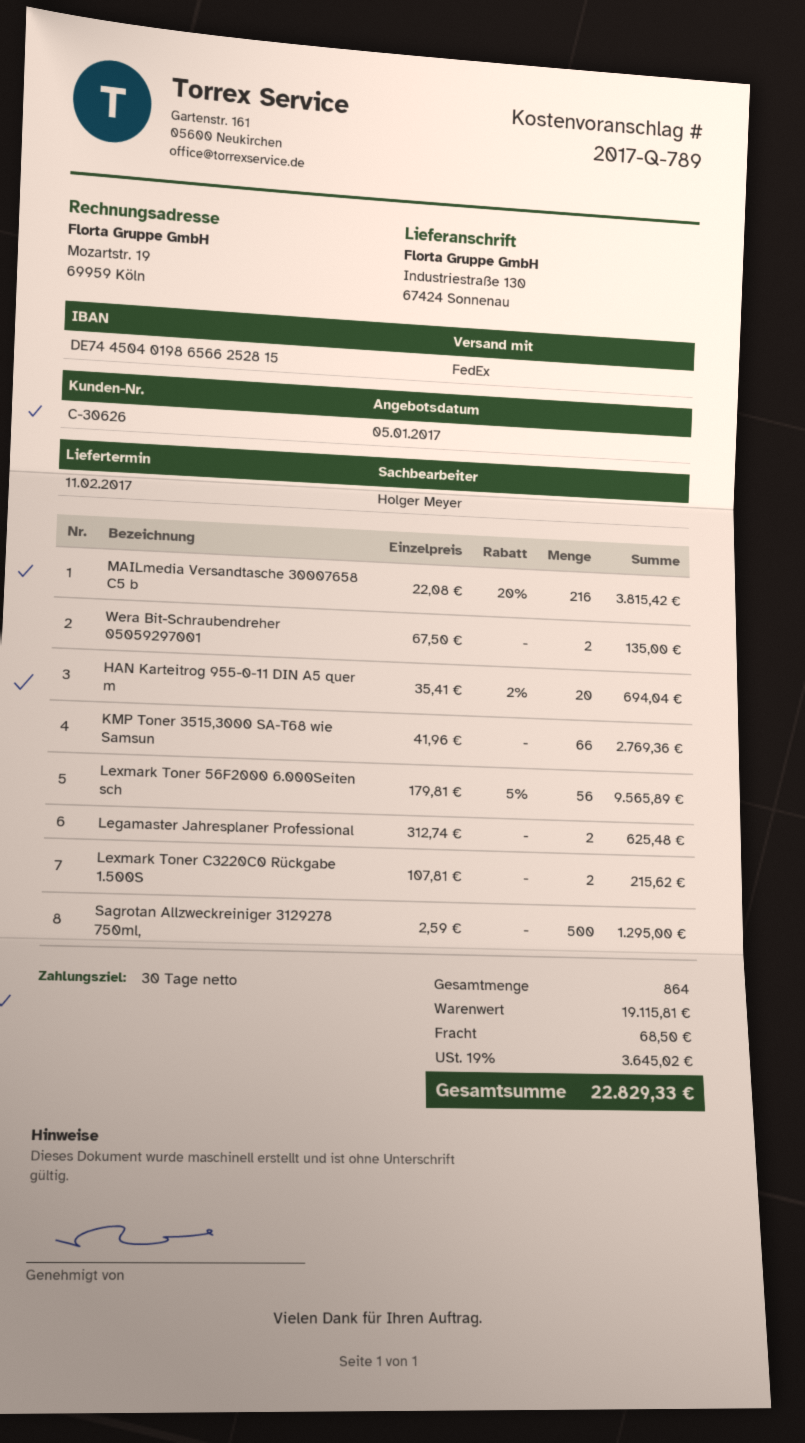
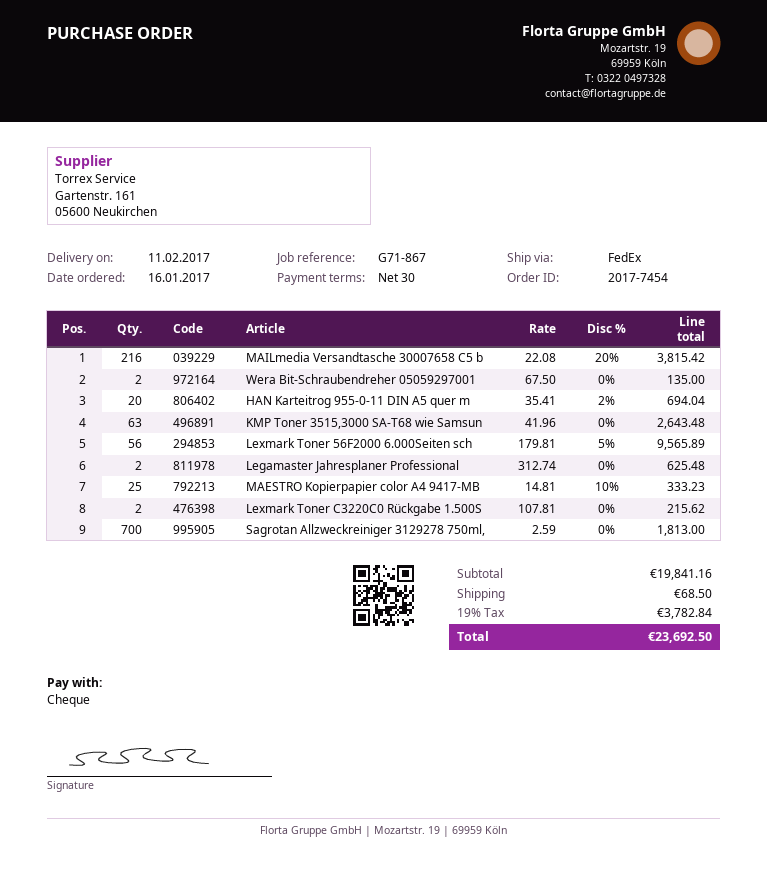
KMP Toner 3515,3000 SA-T68 wie Samsun: 66 x 41.96 = 2769.36 -> 63 x 41.96 = 2643.48
Sagrotan Allzweckreiniger 3129278 750ml,: 500 x 2.59 = 1295.00 -> 700 x 2.59 = 1813.00
MAESTRO Kopierpapier color A4 9417-MB: none -> 25 x 14.81 - 10% = 333.23
subtotal: 19115.81 -> 19841.16
tax: 19% = 3645.02 -> 19% = 3782.84
total: 22829.33 -> 23692.50

